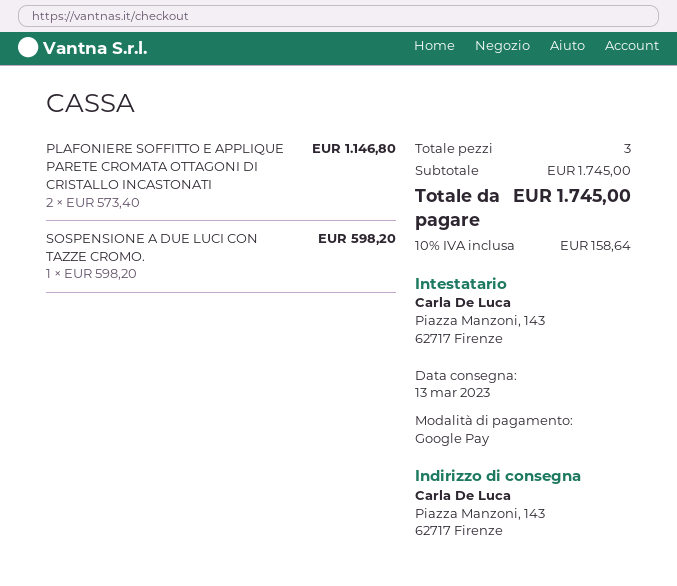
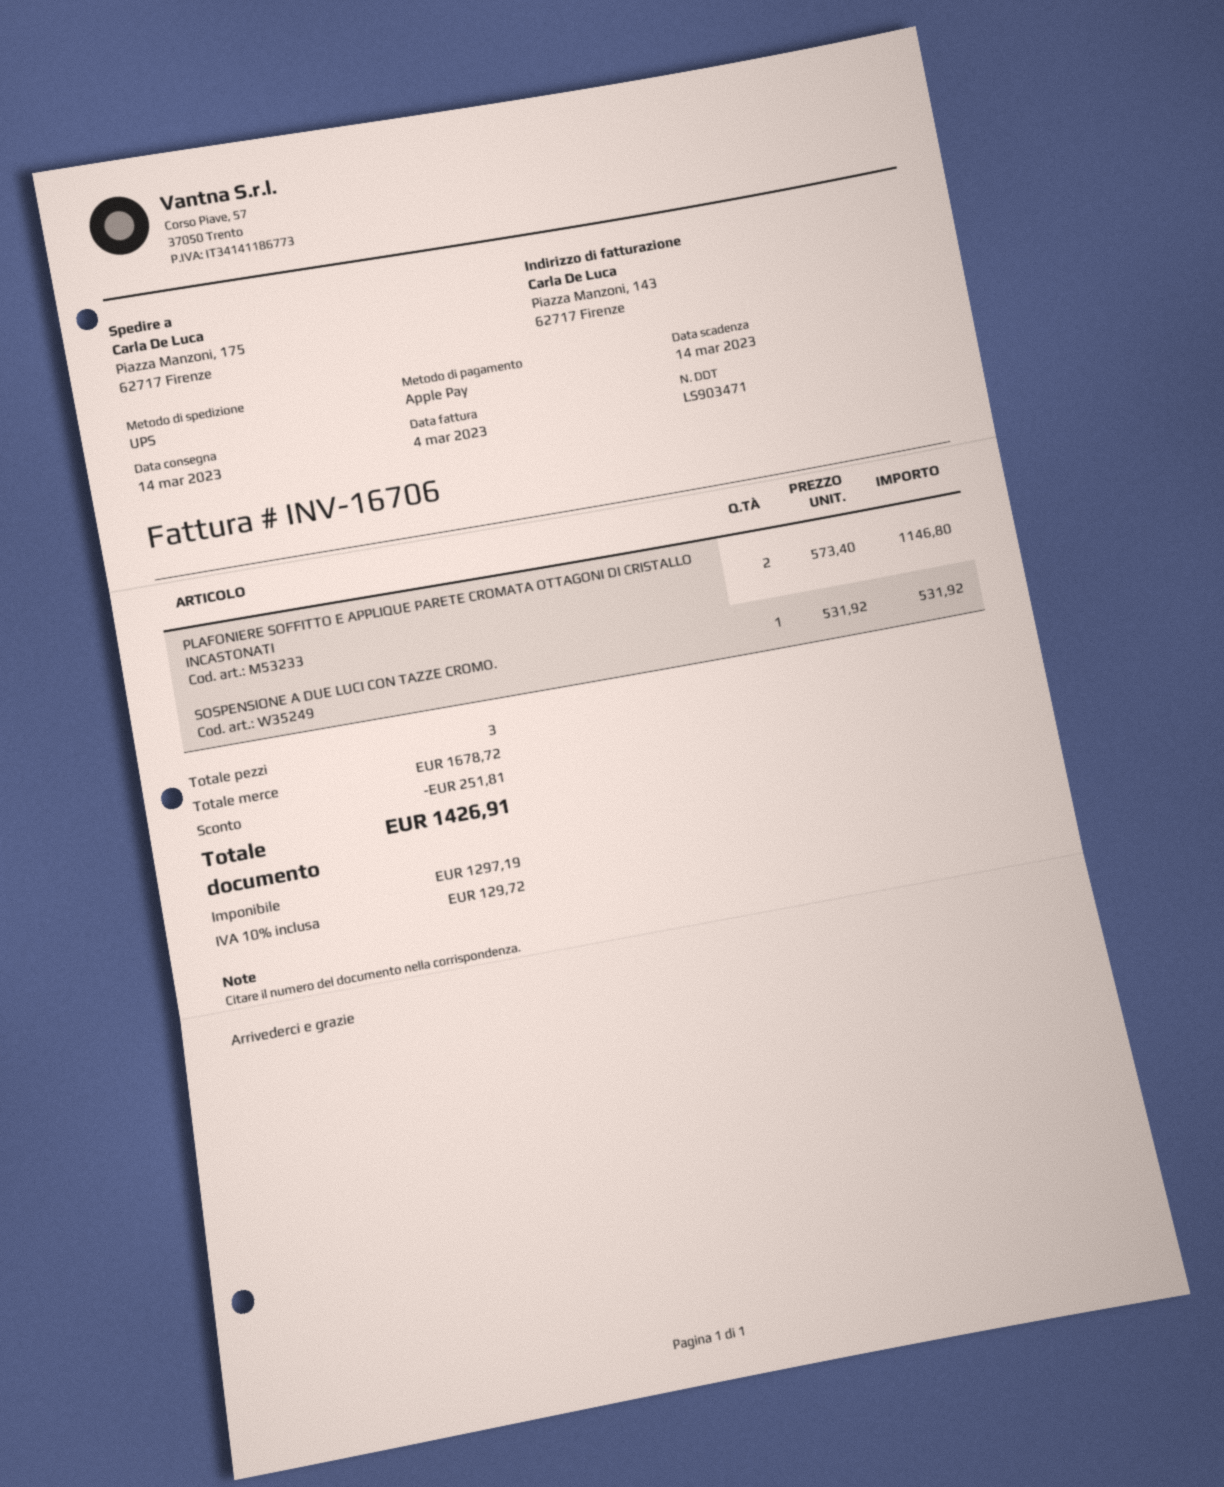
delivery date: 2023-03-13 -> 2023-03-14
payment method: Google Pay -> Apple Pay
ship to: Piazza Manzoni, 143, 62717 Firenze -> Piazza Manzoni, 175, 62717 Firenze
SOSPENSIONE A DUE LUCI CON TAZZE CROMO.: 1 x 598.20 = 598.20 -> 1 x 531.92 = 531.92
subtotal: 1745.00 -> 1678.72
discount: none -> 251.81
tax: 10% = 158.64 -> 10% = 129.72
total: 1745.00 -> 1426.91

